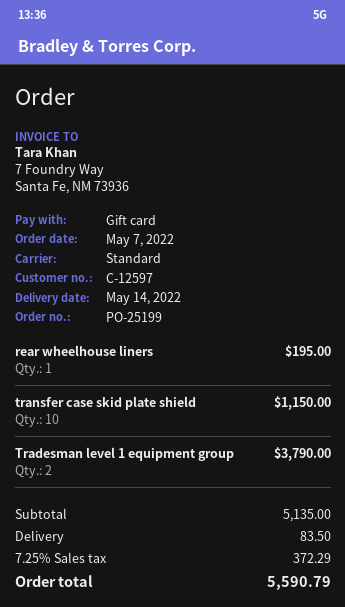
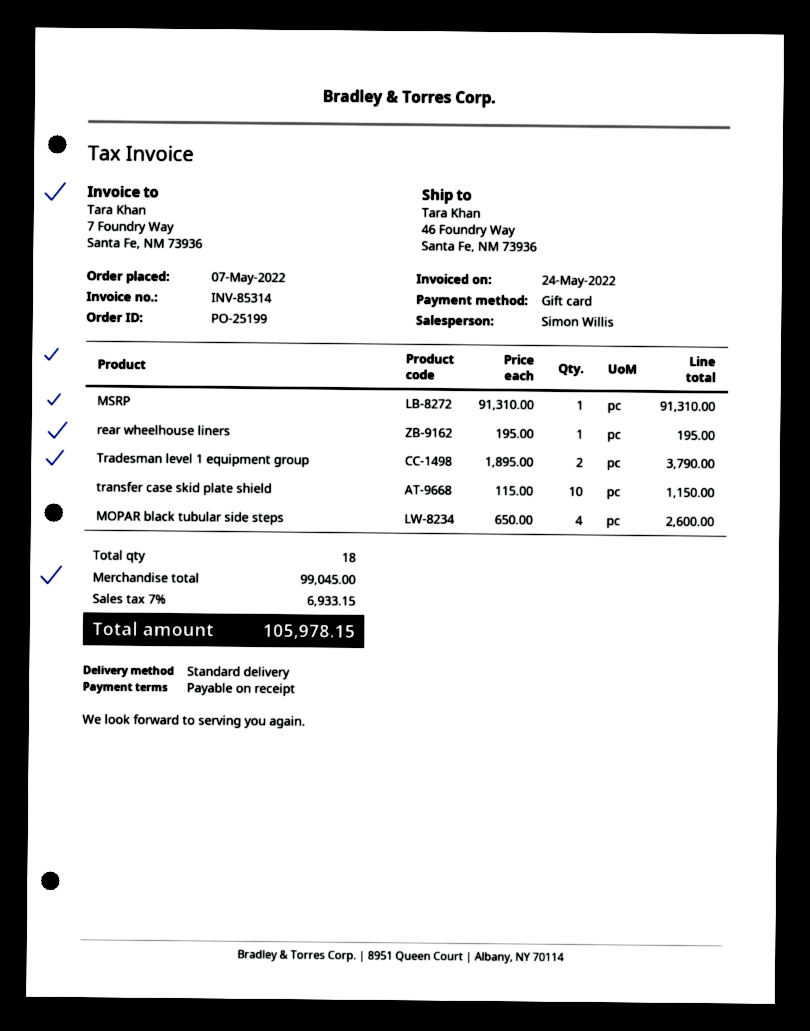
MSRP: none -> 1 for 91310.00
MOPAR black tubular side steps: none -> 4 for 2600.00
subtotal: 5135.00 -> 99045.00
shipping: 83.50 -> none
tax: 7.25% = 372.29 -> 7% = 6933.15
total: 5590.79 -> 105978.15

